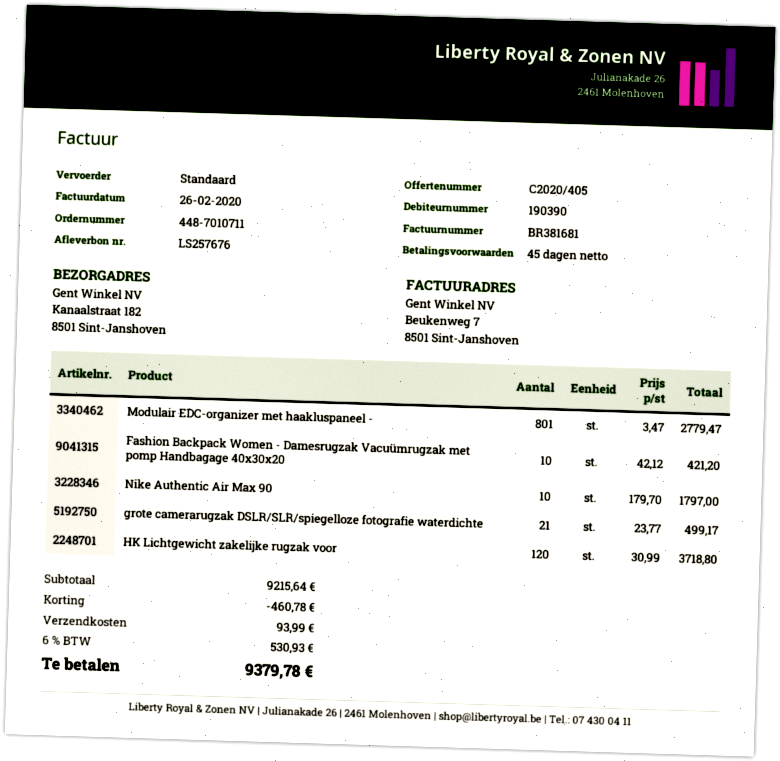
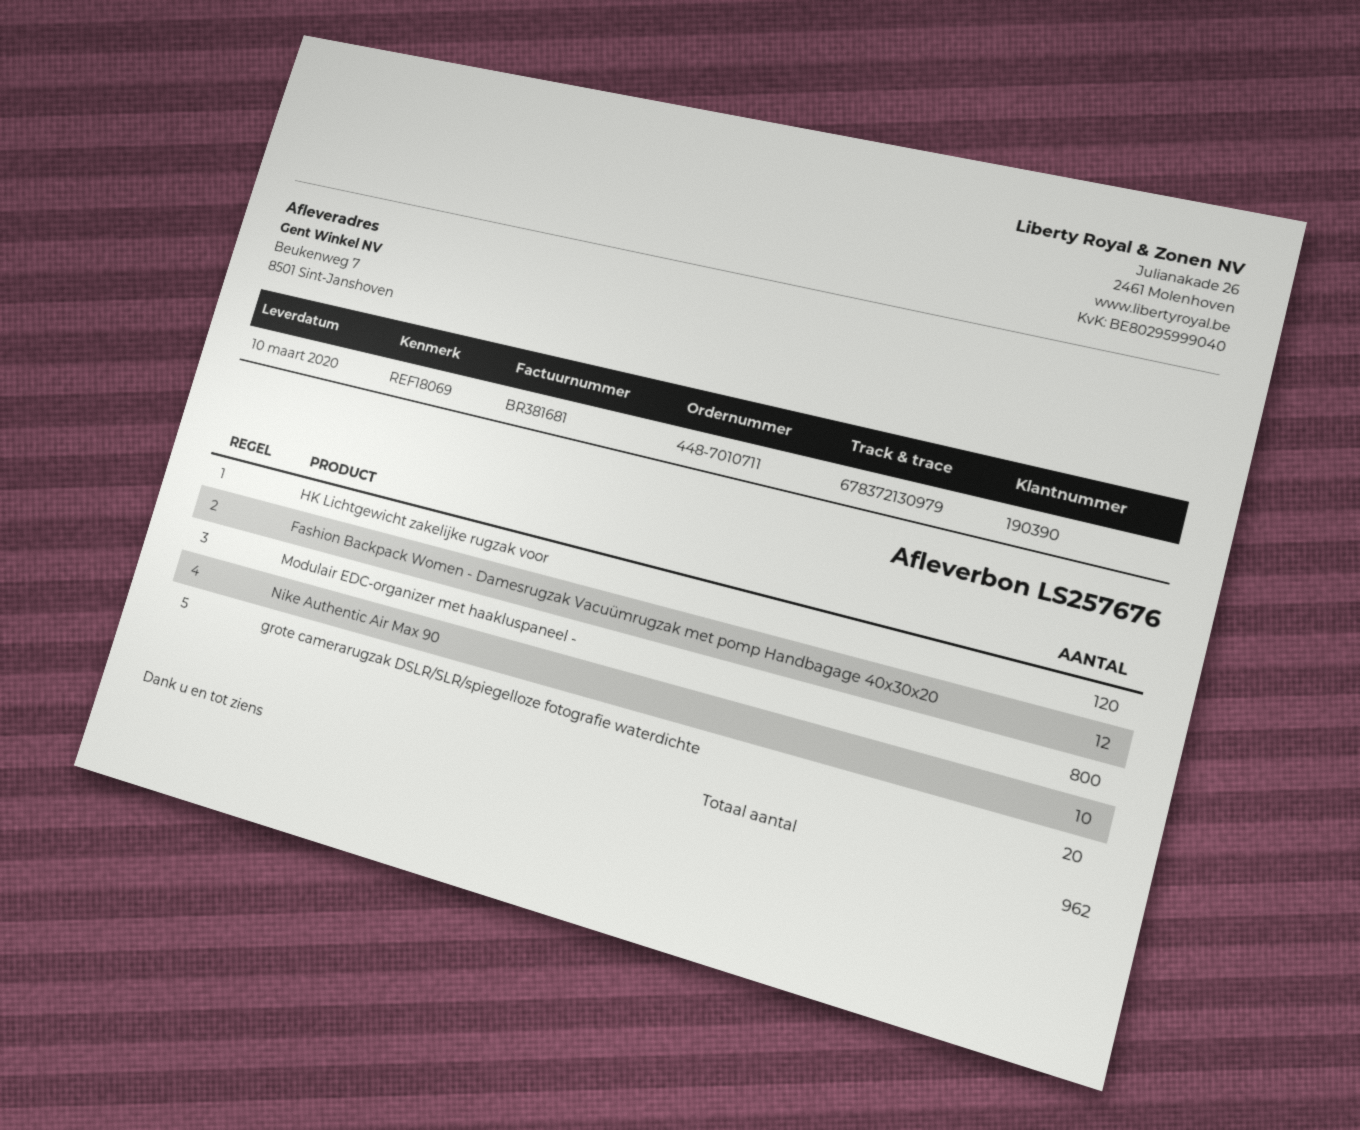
ship to: Kanaalstraat 182, 8501 Sint-Janshoven -> Beukenweg 7, 8501 Sint-Janshoven
Modulair EDC-organizer met haakluspaneel -: 801 -> 800
Fashion Backpack Women - Damesrugzak Vacuümrugzak met pomp Handbagage 40x30x20: 10 -> 12
grote camerarugzak DSLR/SLR/spiegelloze fotografie waterdichte: 21 -> 20

